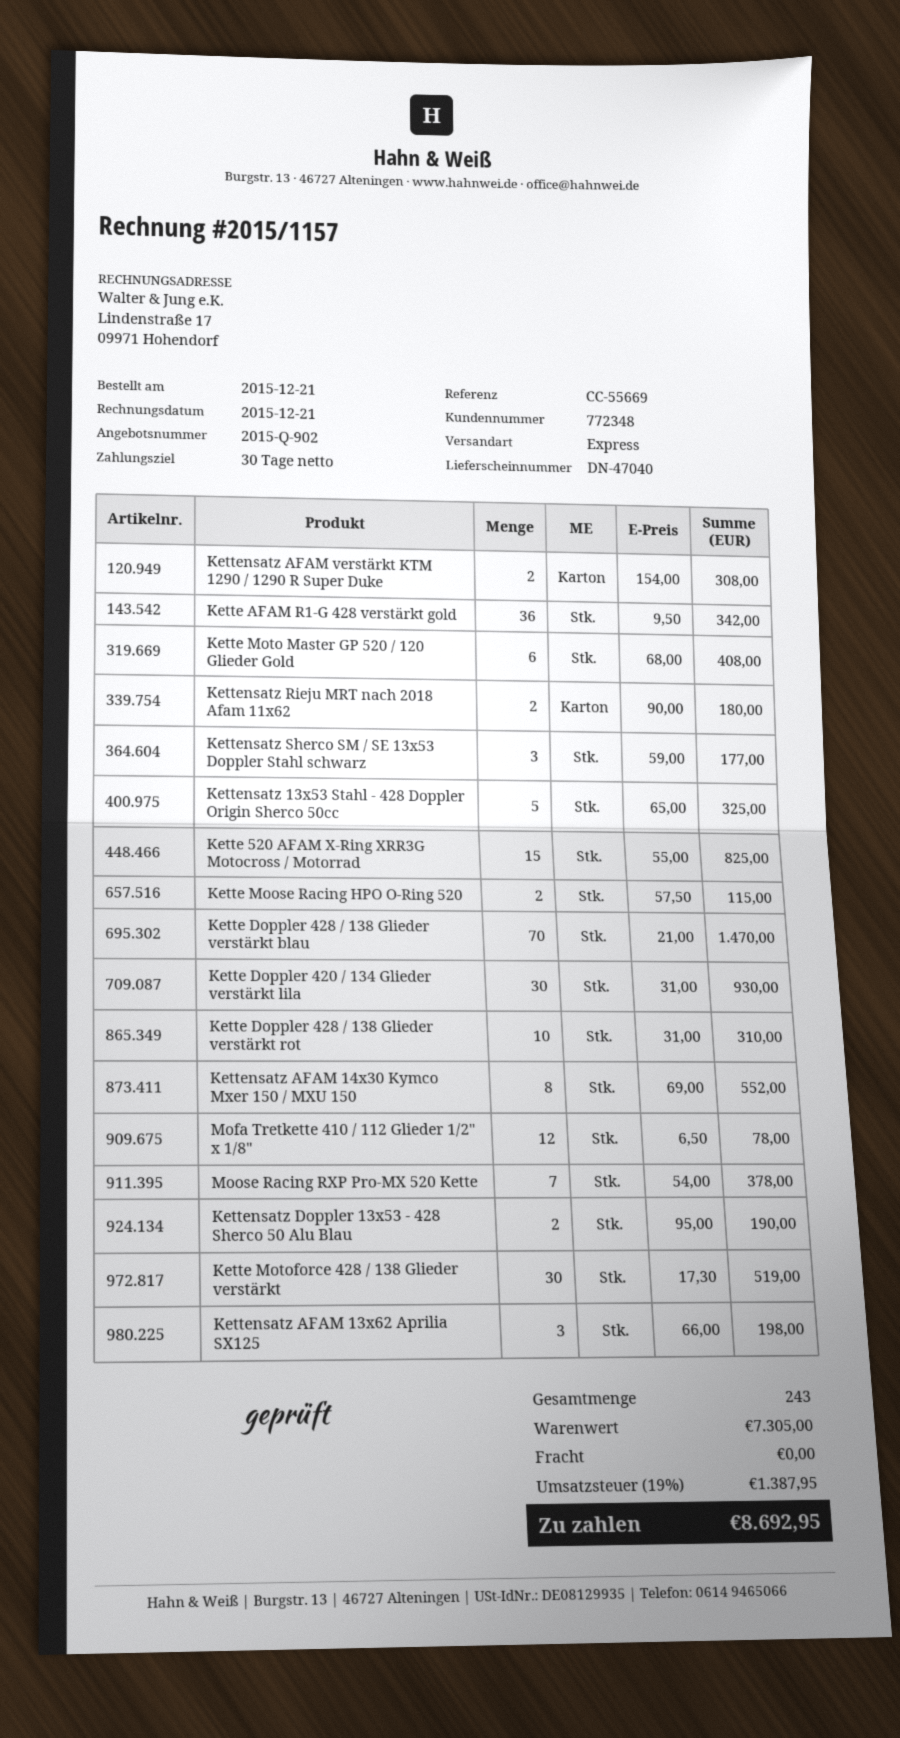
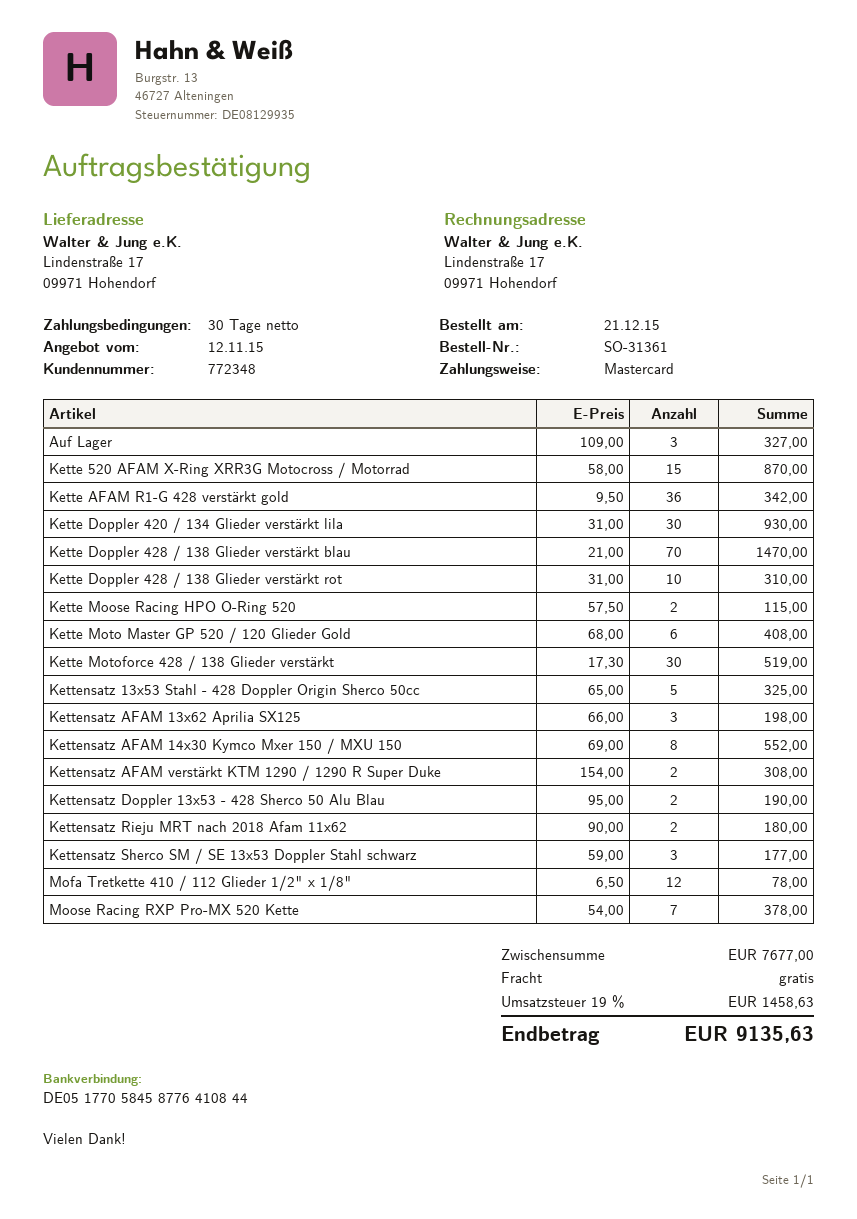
Kette 520 AFAM X-Ring XRR3G Motocross / Motorrad: 15 x 55.00 = 825.00 -> 15 x 58.00 = 870.00
Auf Lager: none -> 3 x 109.00 = 327.00
subtotal: 7305.00 -> 7677.00
tax: 19% = 1387.95 -> 19% = 1458.63
total: 8692.95 -> 9135.63

